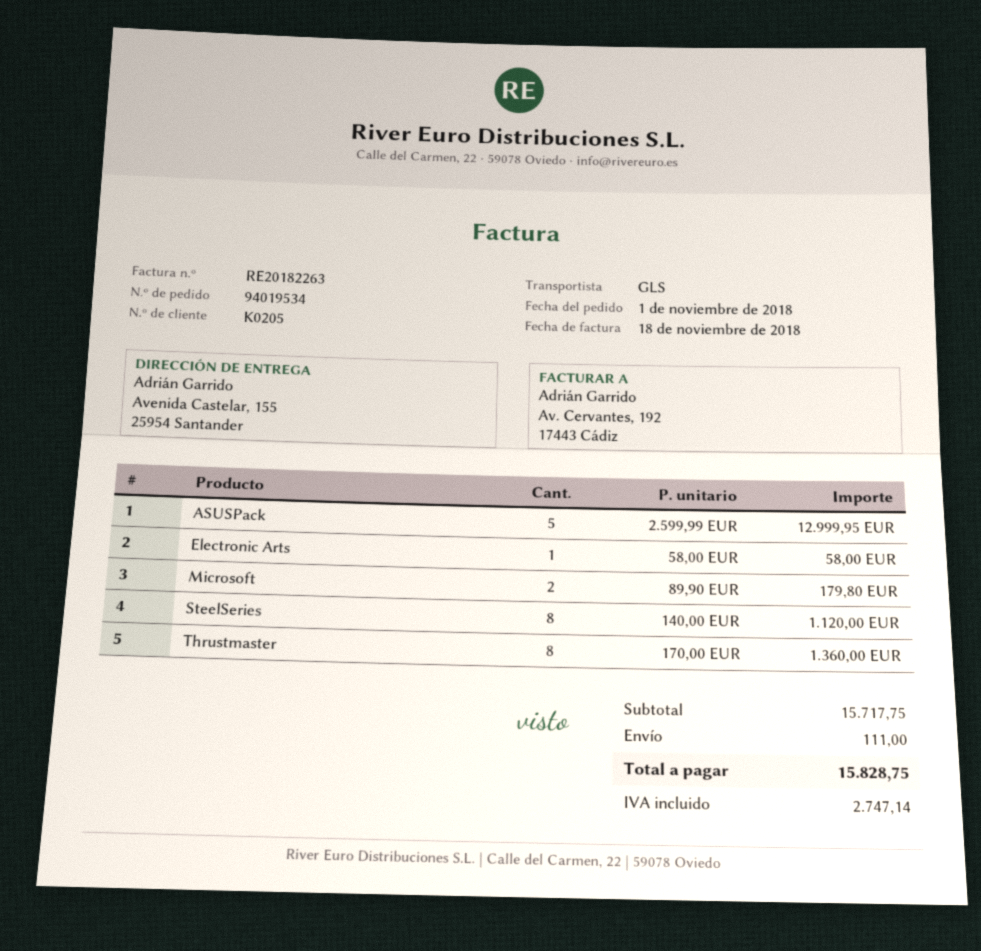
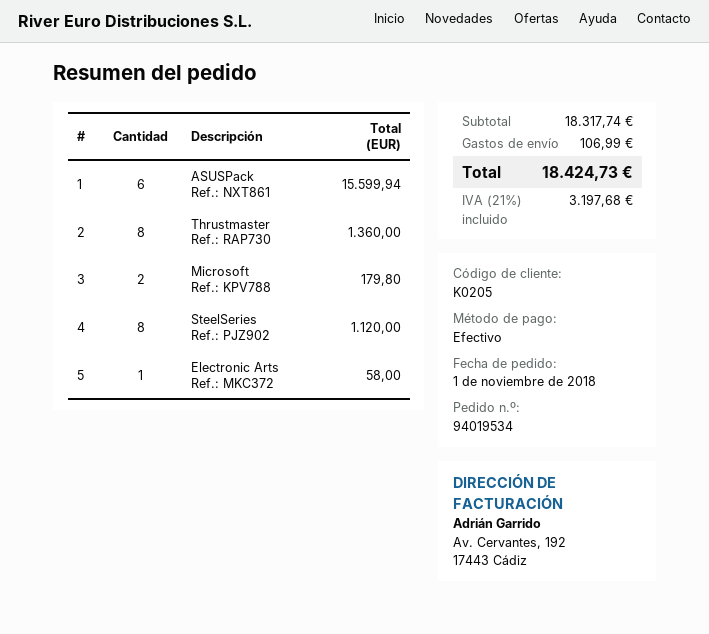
ASUSPack: 5 for 12999.95 -> 6 for 15599.94
subtotal: 15717.75 -> 18317.74
shipping: 111.00 -> 106.99
tax: 2747.14 -> 3197.68
total: 15828.75 -> 18424.73

